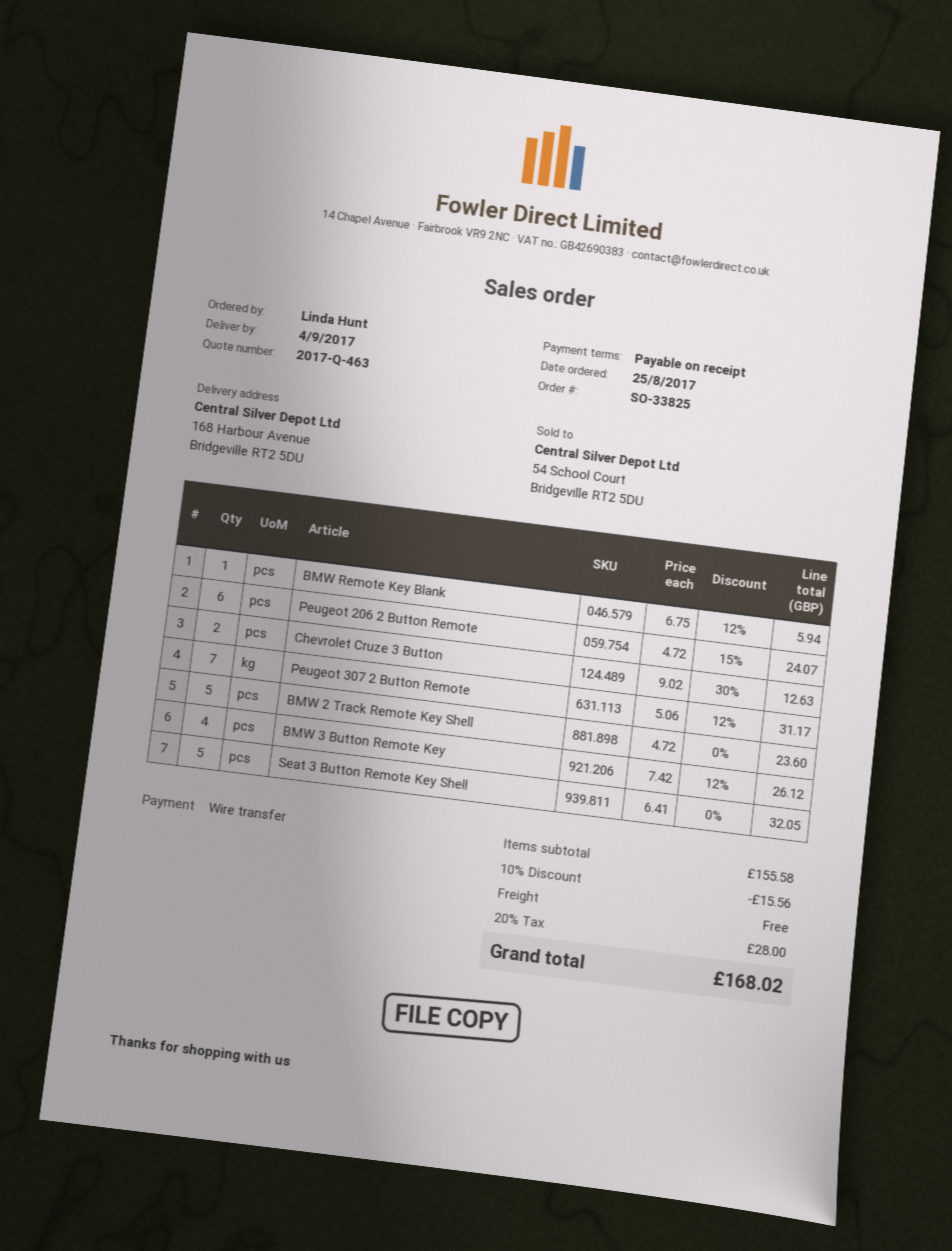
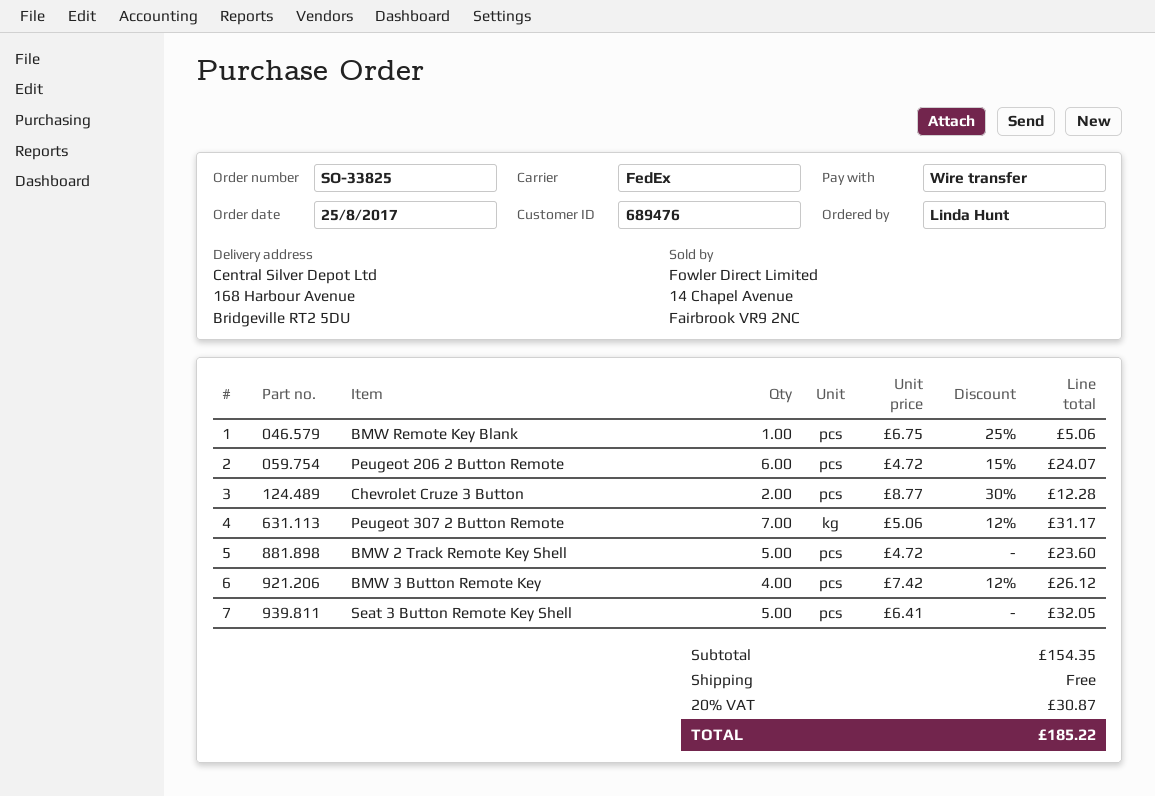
BMW Remote Key Blank: 1 x 6.75 - 12% = 5.94 -> 1 x 6.75 - 25% = 5.06
Chevrolet Cruze 3 Button: 2 x 9.02 - 30% = 12.63 -> 2 x 8.77 - 30% = 12.28
subtotal: 155.58 -> 154.35
discount: 10% = 15.56 -> none
tax: 20% = 28.00 -> 20% = 30.87
total: 168.02 -> 185.22

